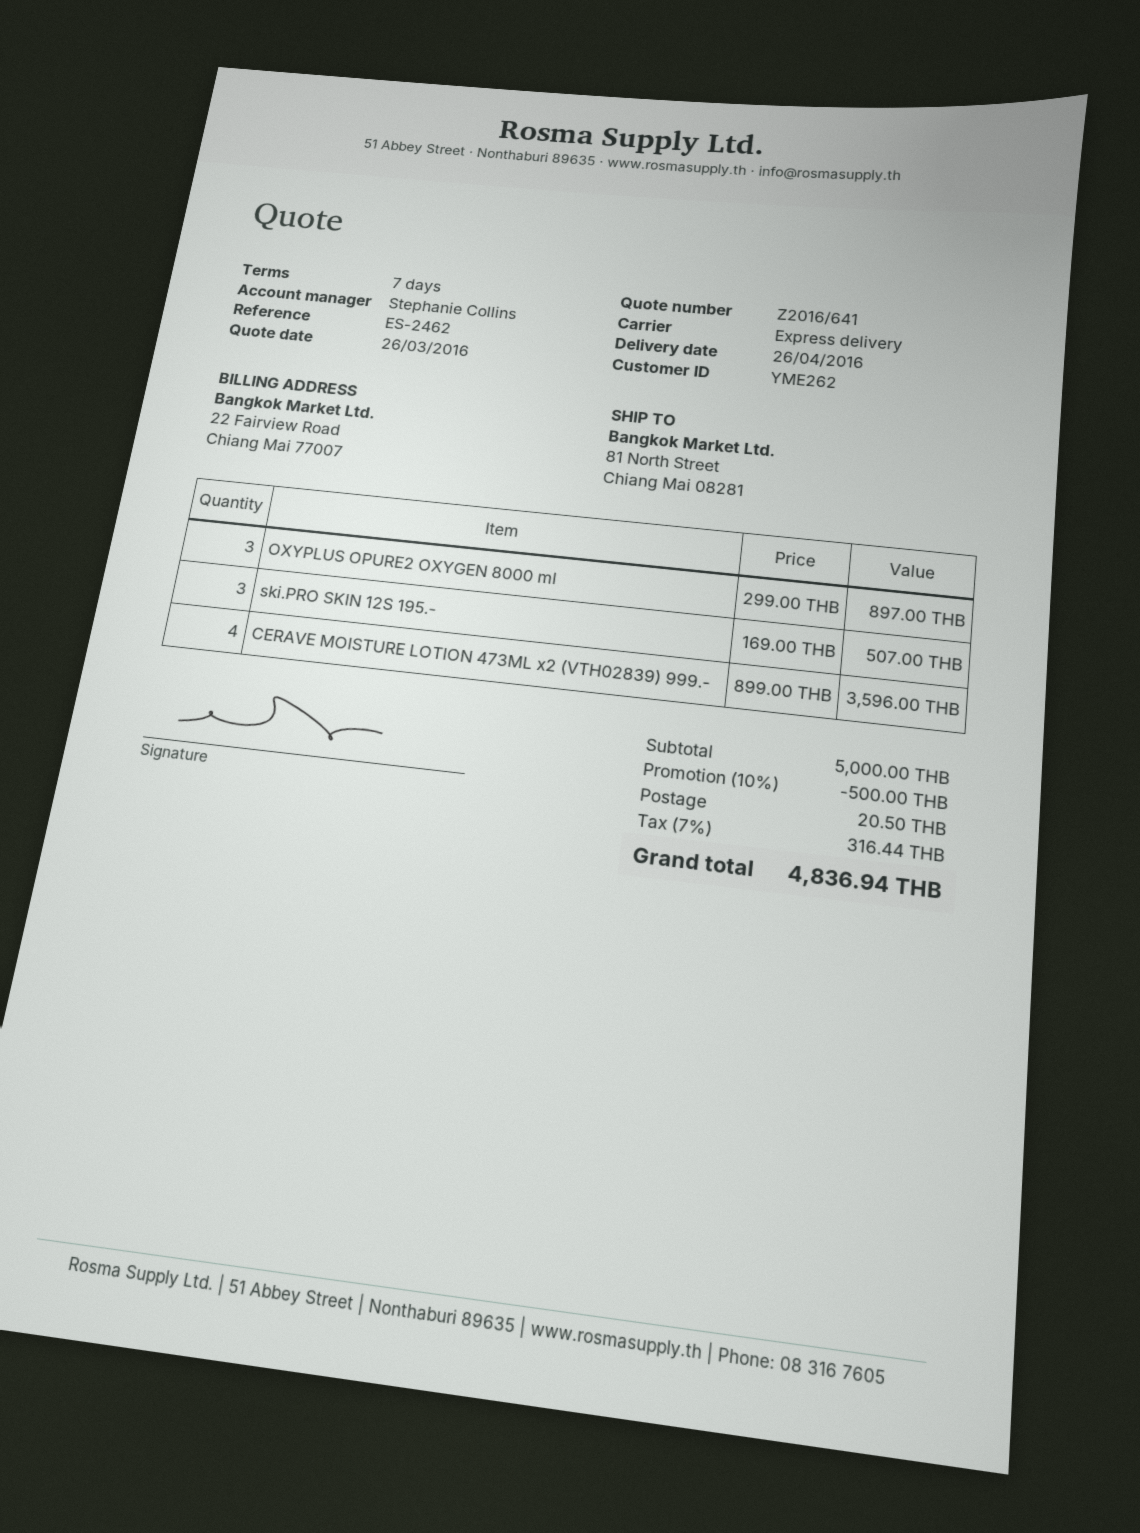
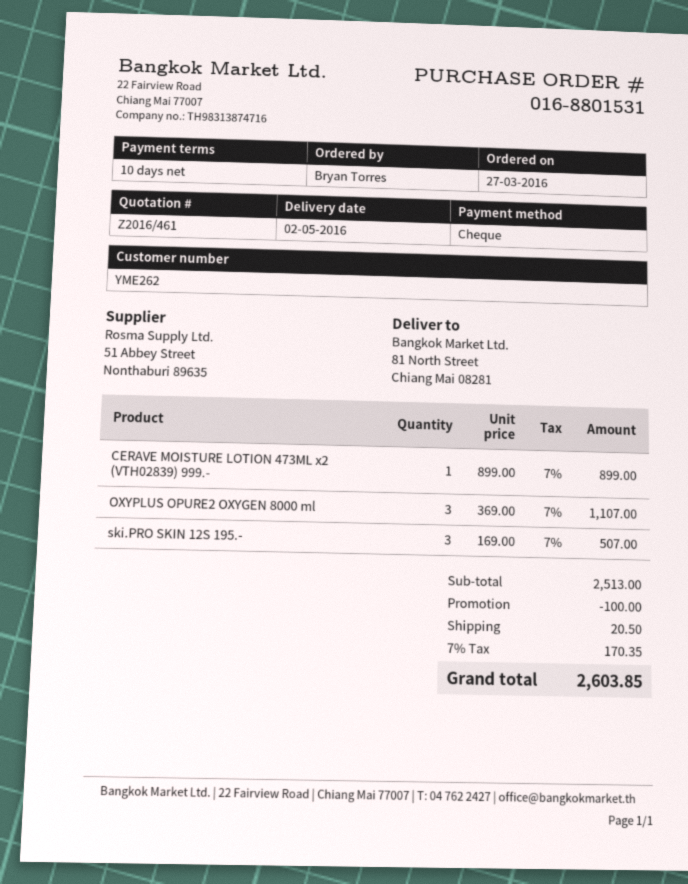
quote number: Z2016/641 -> Z2016/461
delivery date: 2016-04-26 -> 2016-05-02
payment terms: 7 days -> 10 days
OXYPLUS OPURE2 OXYGEN 8000 ml: 3 x 299.00 = 897.00 -> 3 x 369.00 = 1107.00
CERAVE MOISTURE LOTION 473ML x2 (VTH02839) 999.-: 4 x 899.00 = 3596.00 -> 1 x 899.00 = 899.00
subtotal: 5000.00 -> 2513.00
discount: 500.00 -> 100.00
tax: 7% = 316.44 -> 7% = 170.35
total: 4836.94 -> 2603.85

